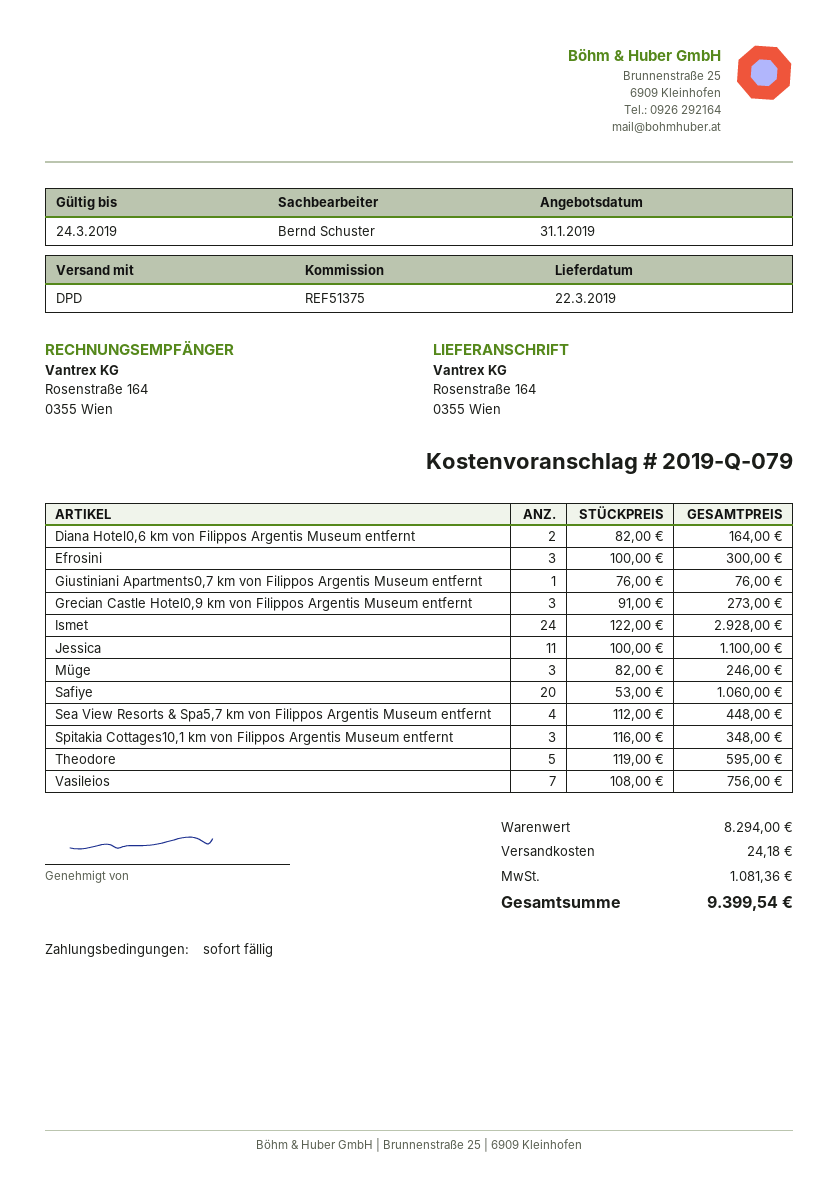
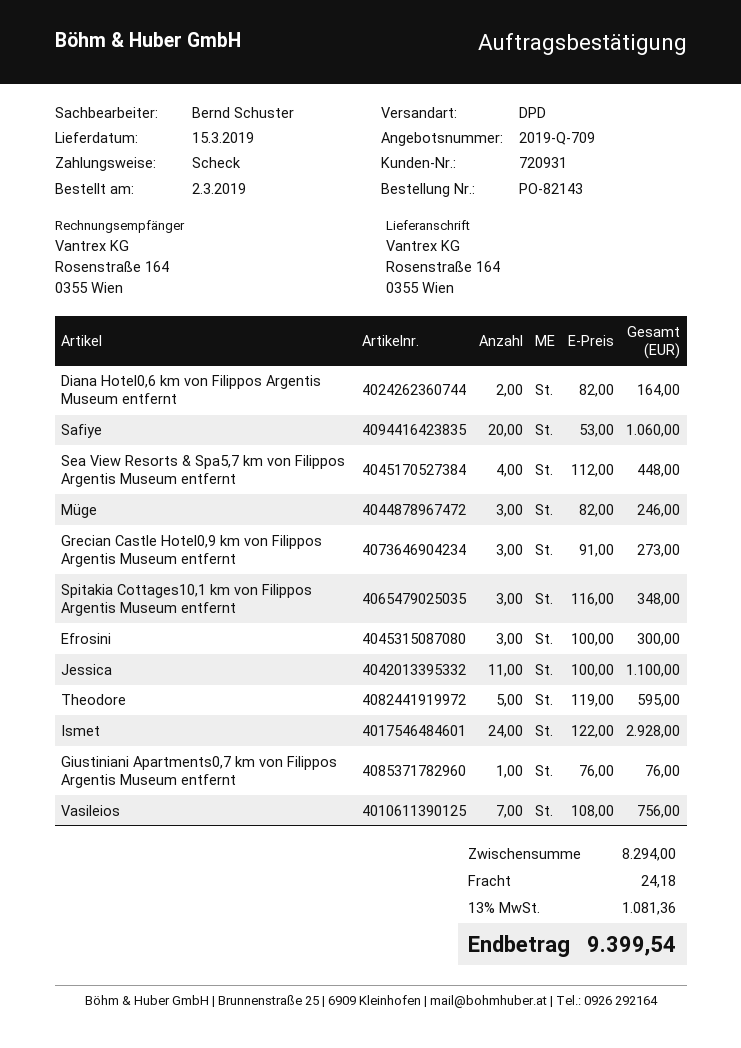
quote number: 2019-Q-079 -> 2019-Q-709
delivery date: 2019-03-22 -> 2019-03-15

